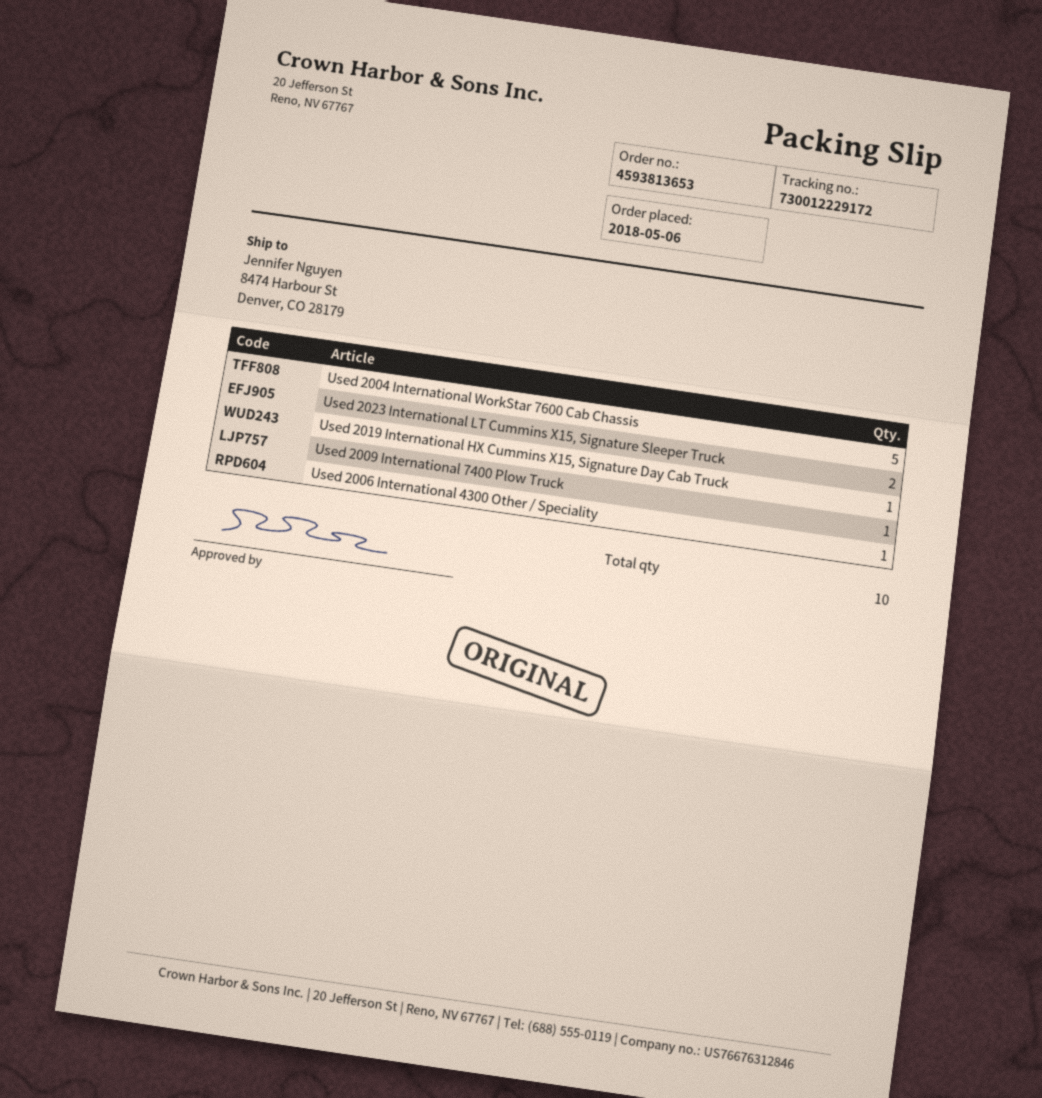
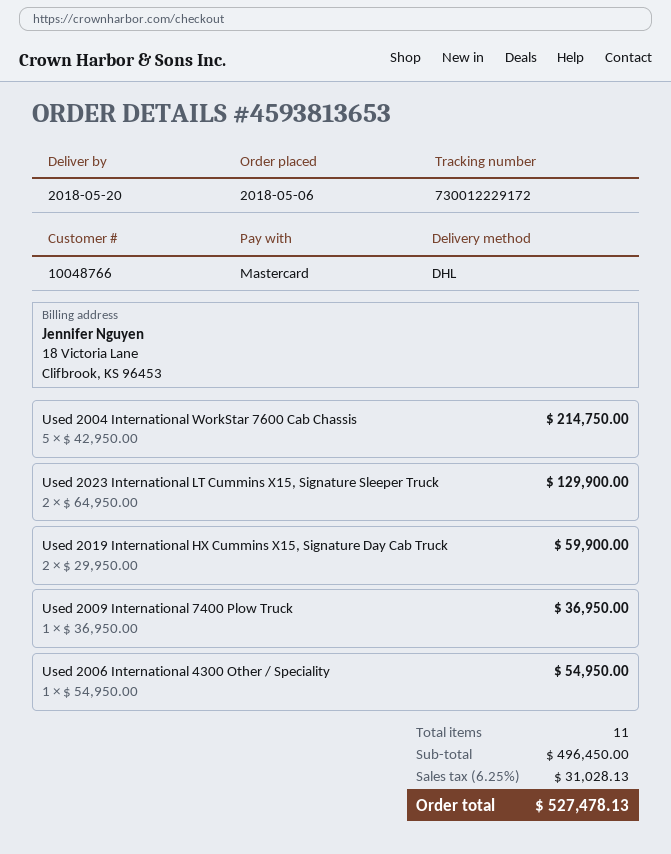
Used 2019 International HX Cummins X15, Signature Day Cab Truck: 1 -> 2
total quantity: 10 -> 11

